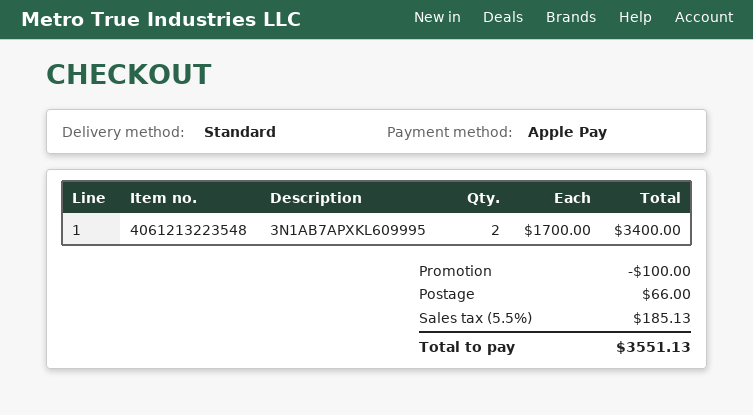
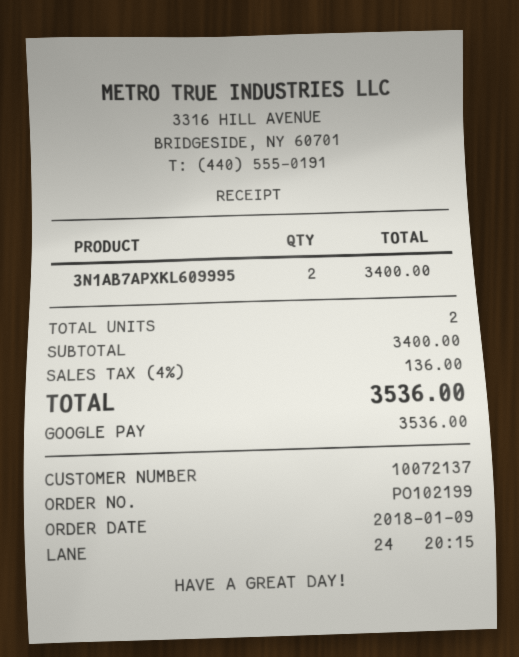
payment method: Apple Pay -> Google Pay
discount: 100.00 -> none
shipping: 66.00 -> none
tax: 5.5% = 185.13 -> 4% = 136.00
total: 3551.13 -> 3536.00

